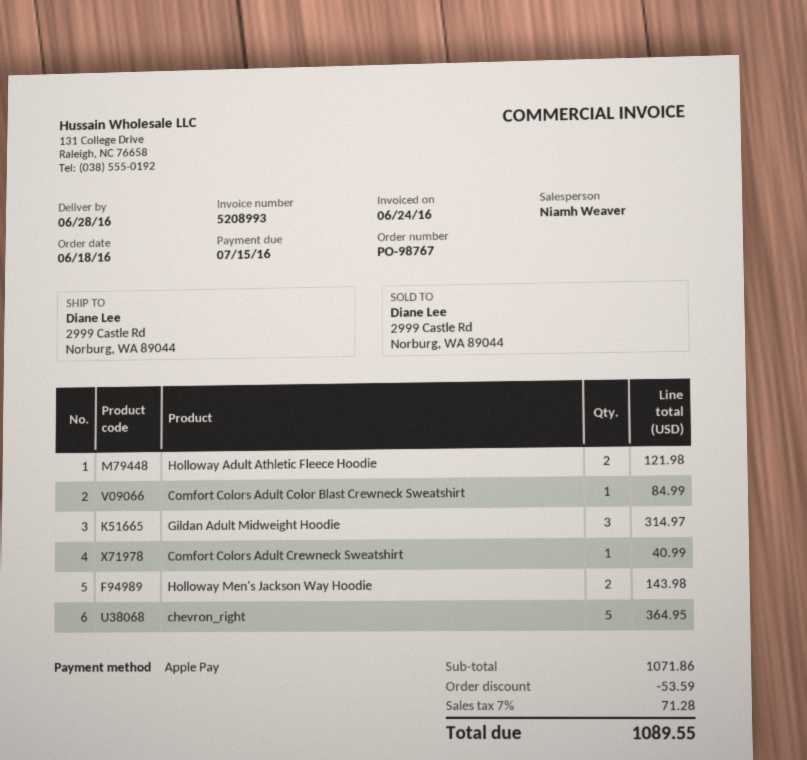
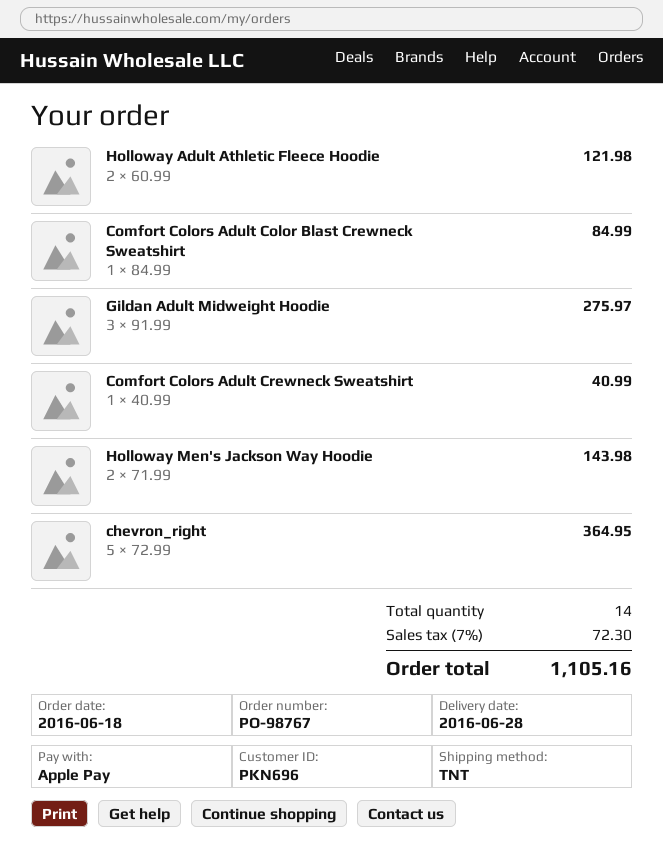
Gildan Adult Midweight Hoodie: 3 for 314.97 -> 3 for 275.97
discount: 53.59 -> none
tax: 7% = 71.28 -> 7% = 72.30
total: 1089.55 -> 1105.16

